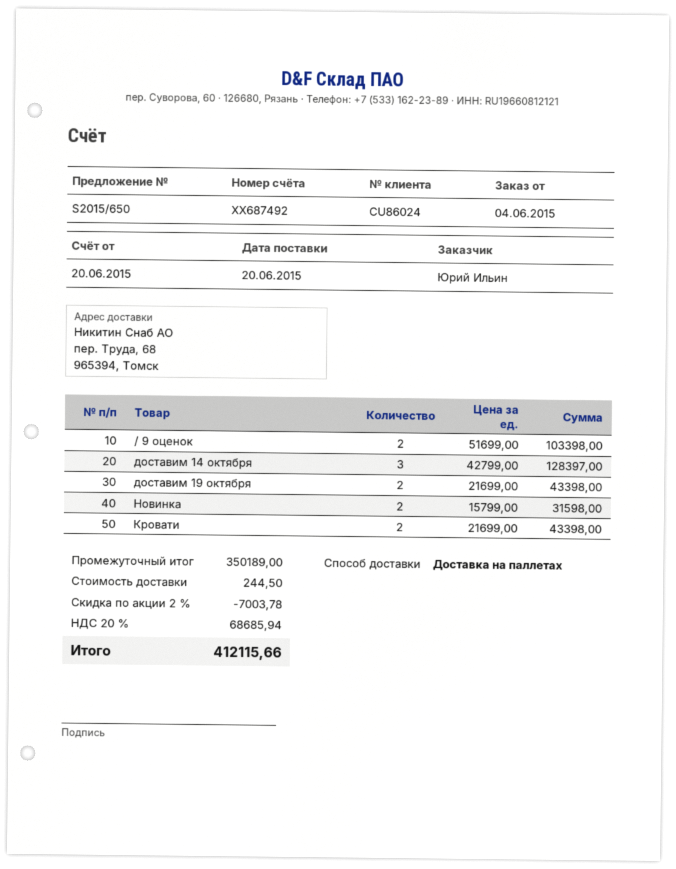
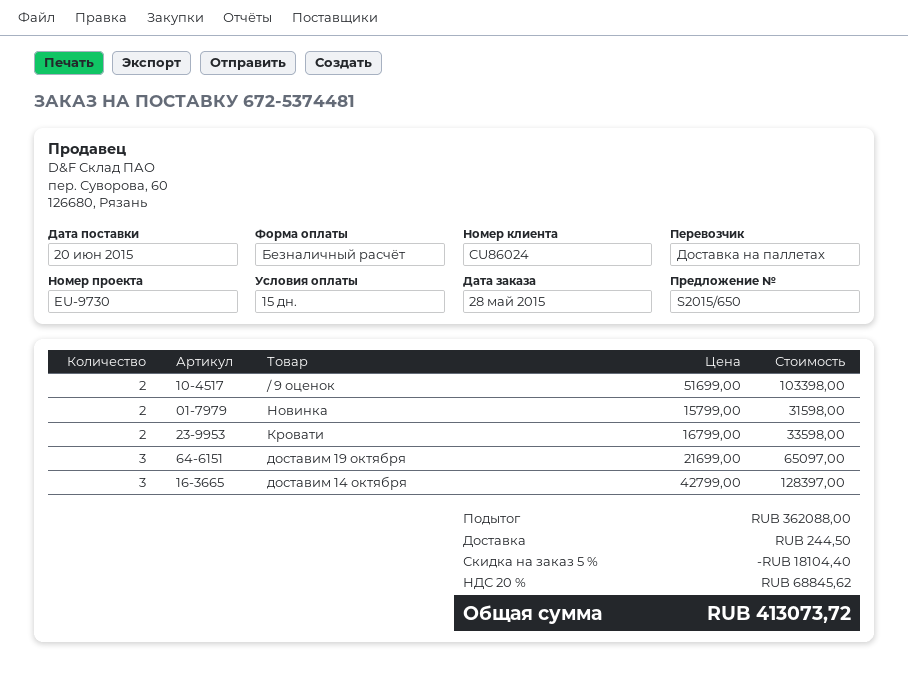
order date: 2015-06-04 -> 2015-05-28
доставим 19 октября: 2 x 21699.00 = 43398.00 -> 3 x 21699.00 = 65097.00
Кровати: 2 x 21699.00 = 43398.00 -> 2 x 16799.00 = 33598.00
subtotal: 350189.00 -> 362088.00
discount: 2% = 7003.78 -> 5% = 18104.40
tax: 20% = 68685.94 -> 20% = 68845.62
total: 412115.66 -> 413073.72

